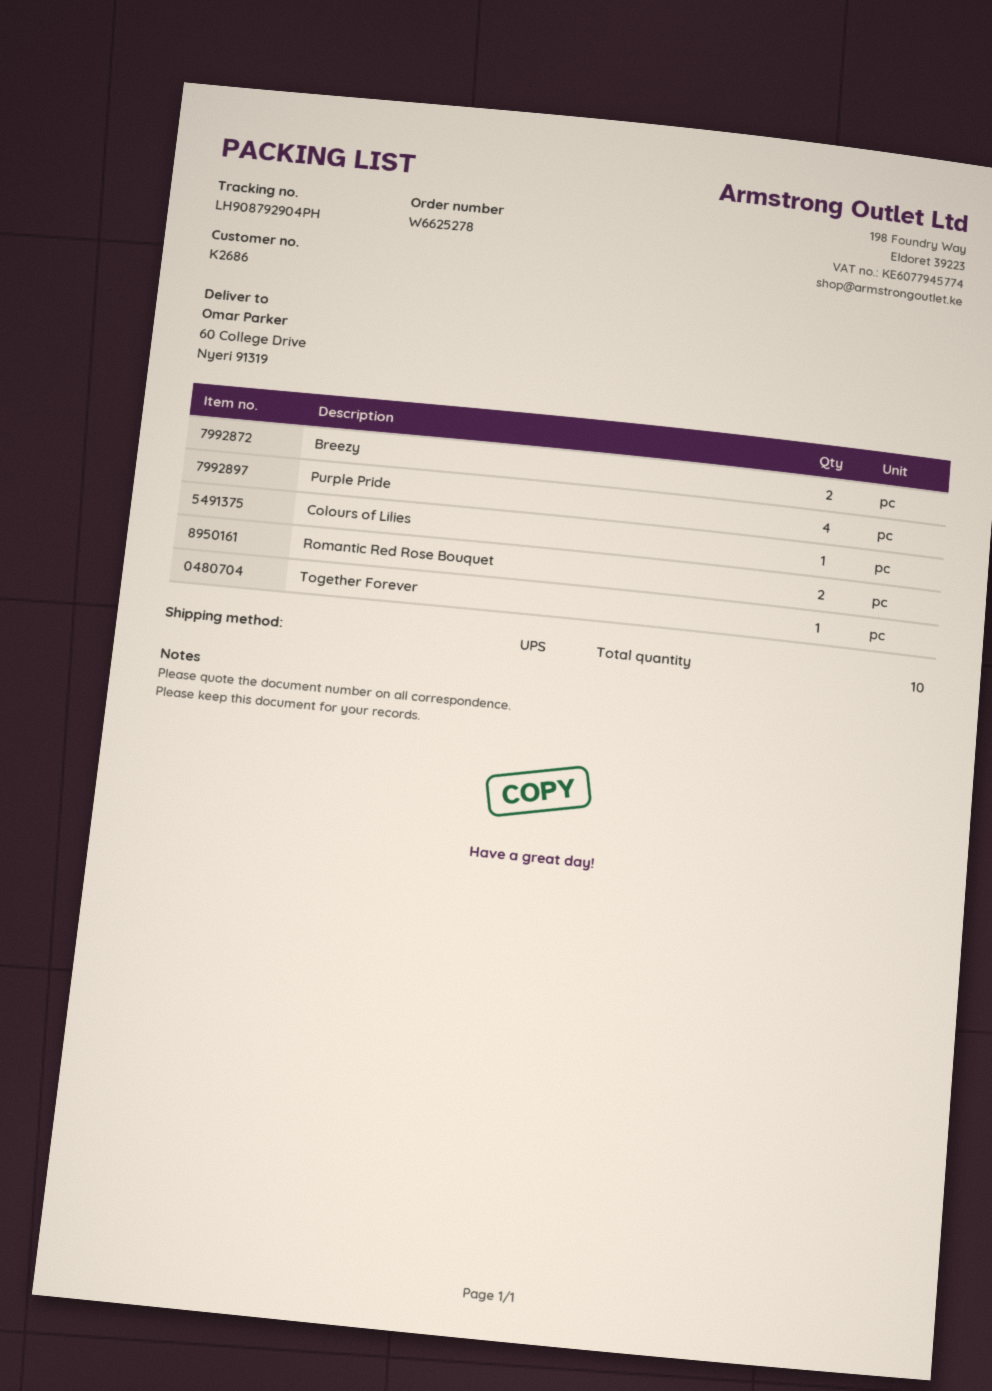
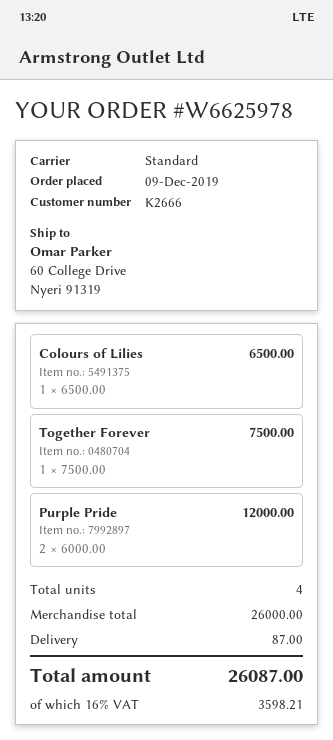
order number: W6625278 -> W6625978
customer number: K2686 -> K2666
shipping method: UPS -> standard
Breezy: 2 -> none
Purple Pride: 4 -> 2
Romantic Red Rose Bouquet: 2 -> none
total quantity: 10 -> 4

